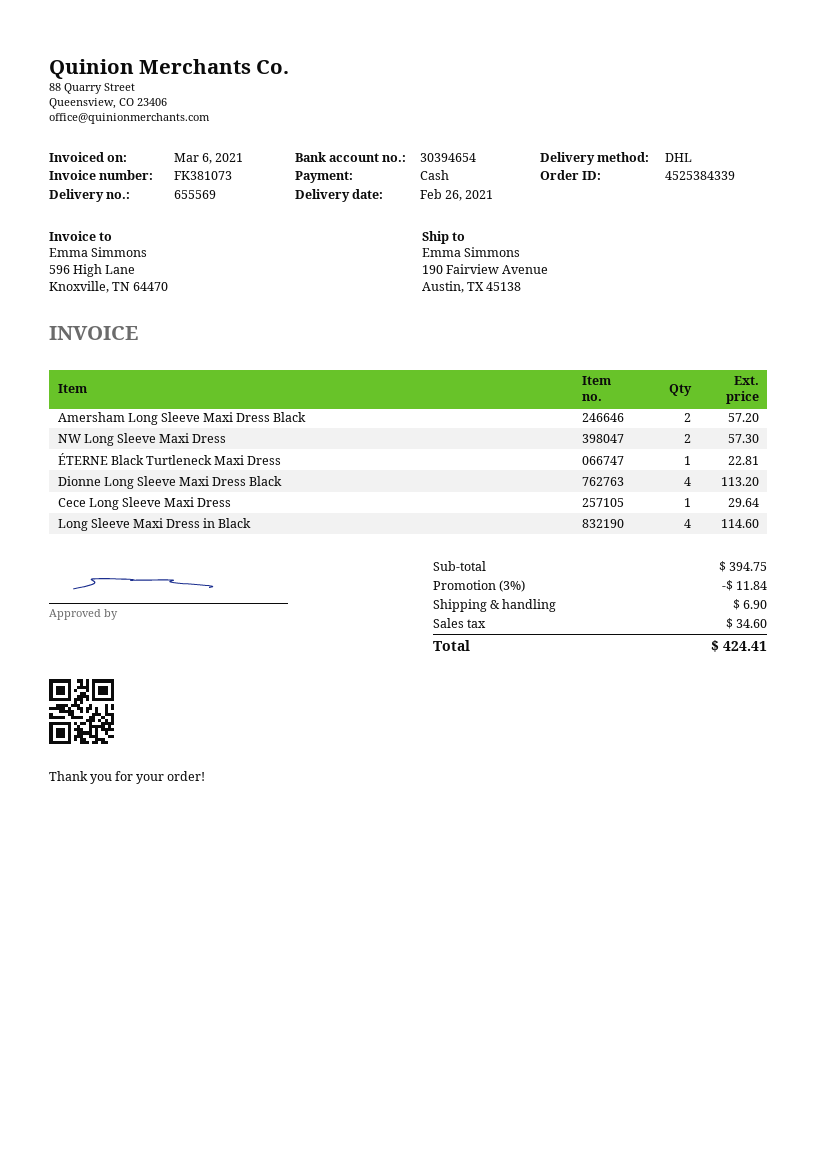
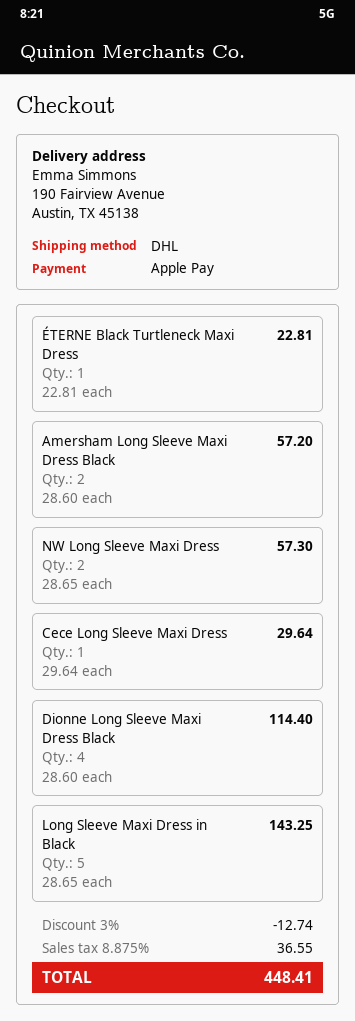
payment method: cash -> Apple Pay
Dionne Long Sleeve Maxi Dress Black: 4 for 113.20 -> 4 for 114.40
Long Sleeve Maxi Dress in Black: 4 for 114.60 -> 5 for 143.25
discount: 3% = 11.84 -> 3% = 12.74
shipping: 6.90 -> none
tax: 34.60 -> 36.55
total: 424.41 -> 448.41

